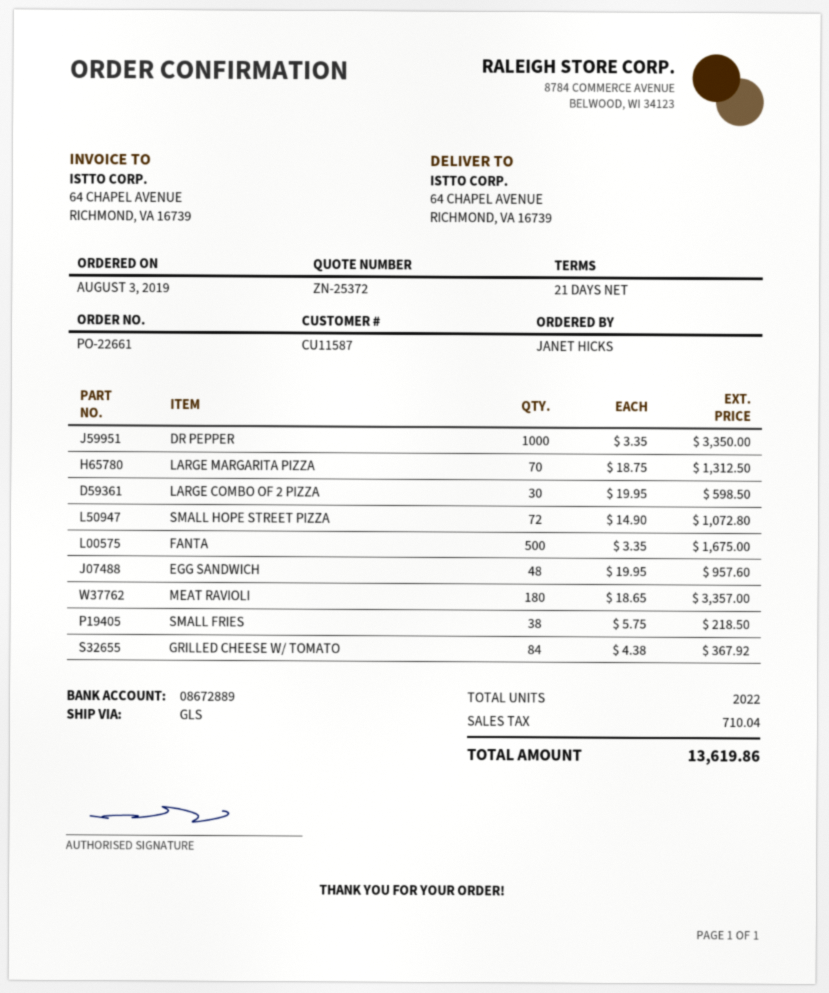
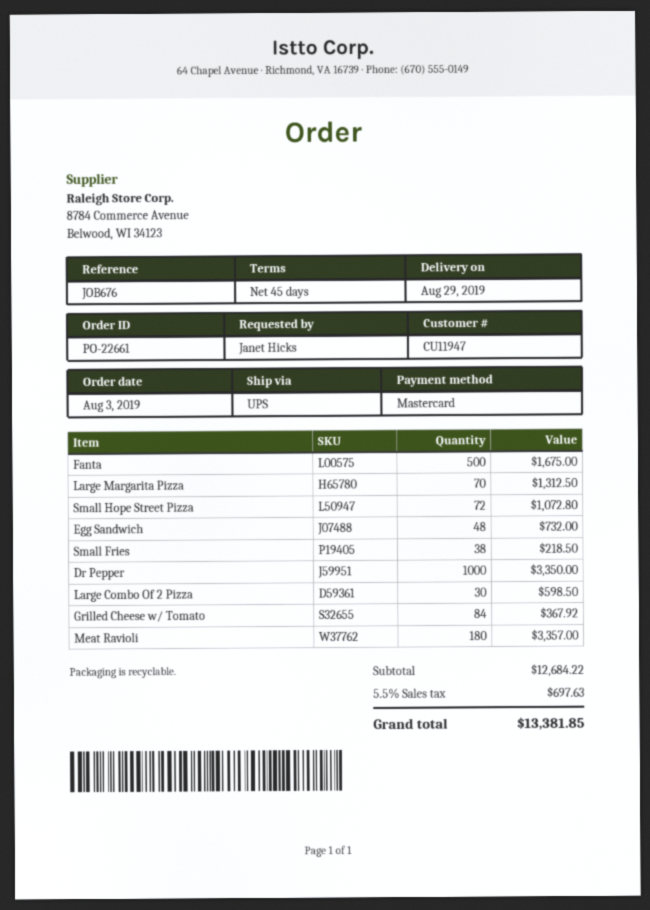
payment terms: 21 days -> 45 days
customer number: CU11587 -> CU11947
shipping method: GLS -> UPS
EGG SANDWICH: 48 for 957.60 -> 48 for 732.00
tax: 710.04 -> 697.63
total: 13619.86 -> 13381.85

